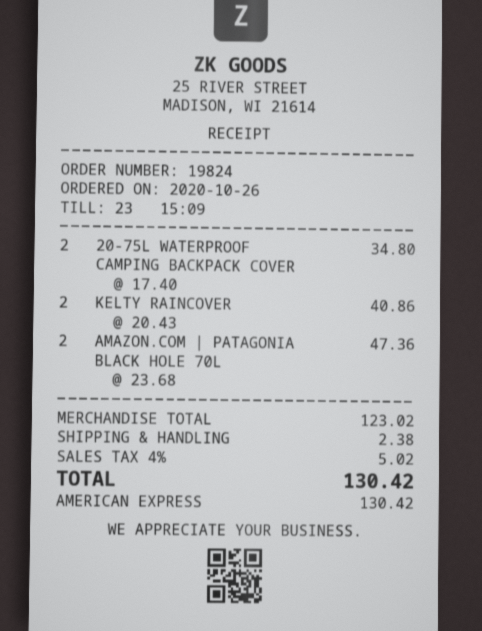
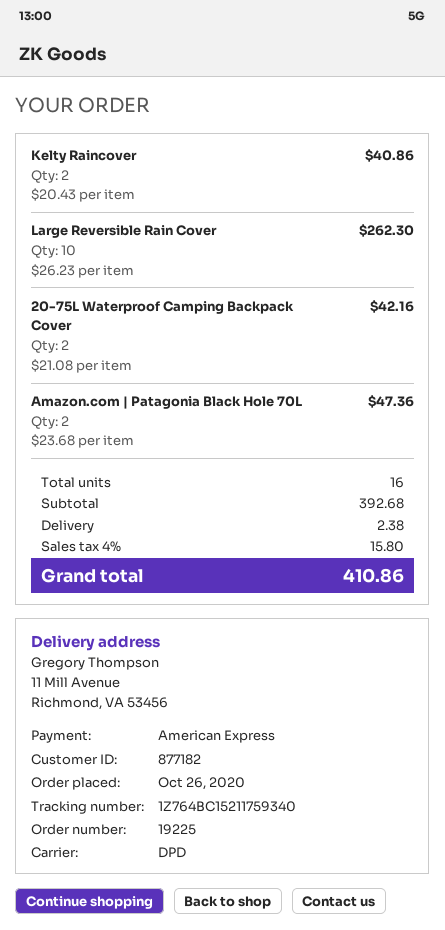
order number: 19824 -> 19225
20-75L WATERPROOF CAMPING BACKPACK COVER: 2 x 17.40 = 34.80 -> 2 x 21.08 = 42.16
Large Reversible Rain Cover: none -> 10 x 26.23 = 262.30
subtotal: 123.02 -> 392.68
tax: 4% = 5.02 -> 4% = 15.80
total: 130.42 -> 410.86

